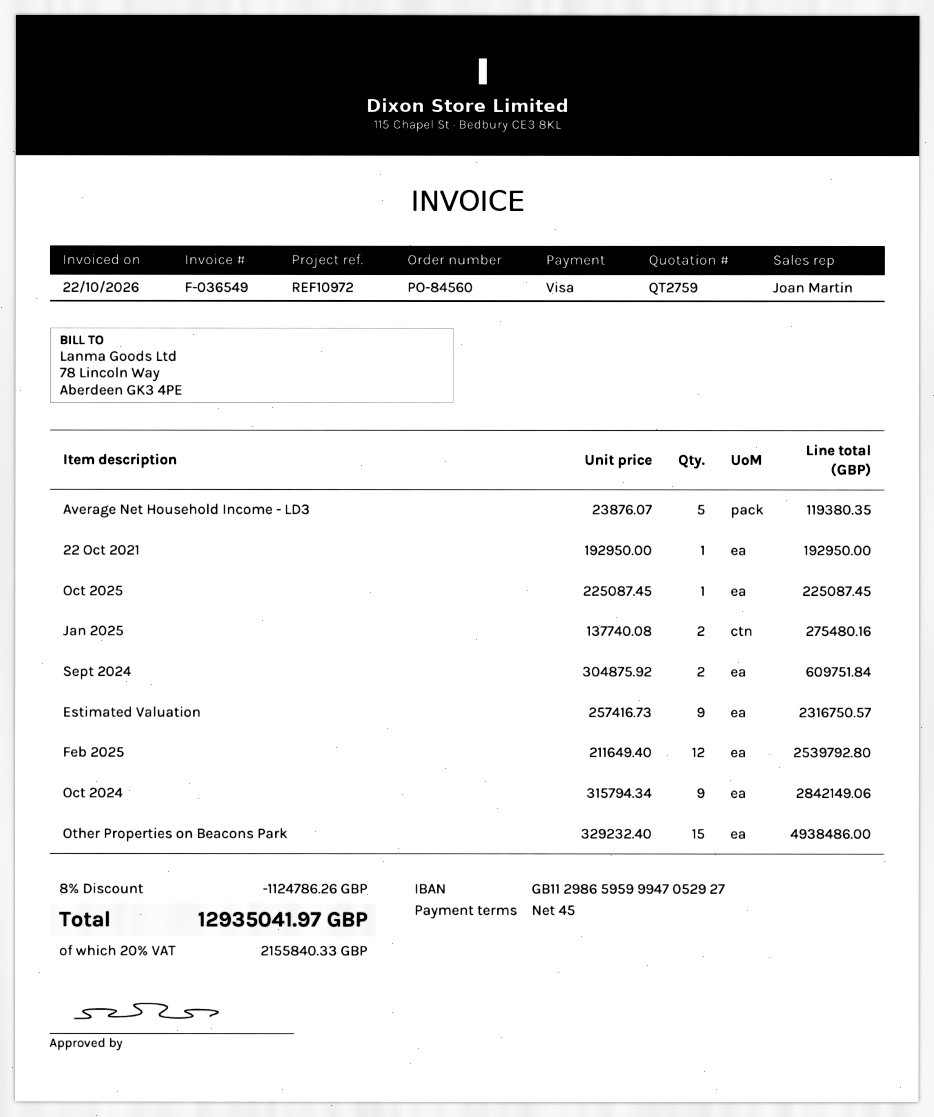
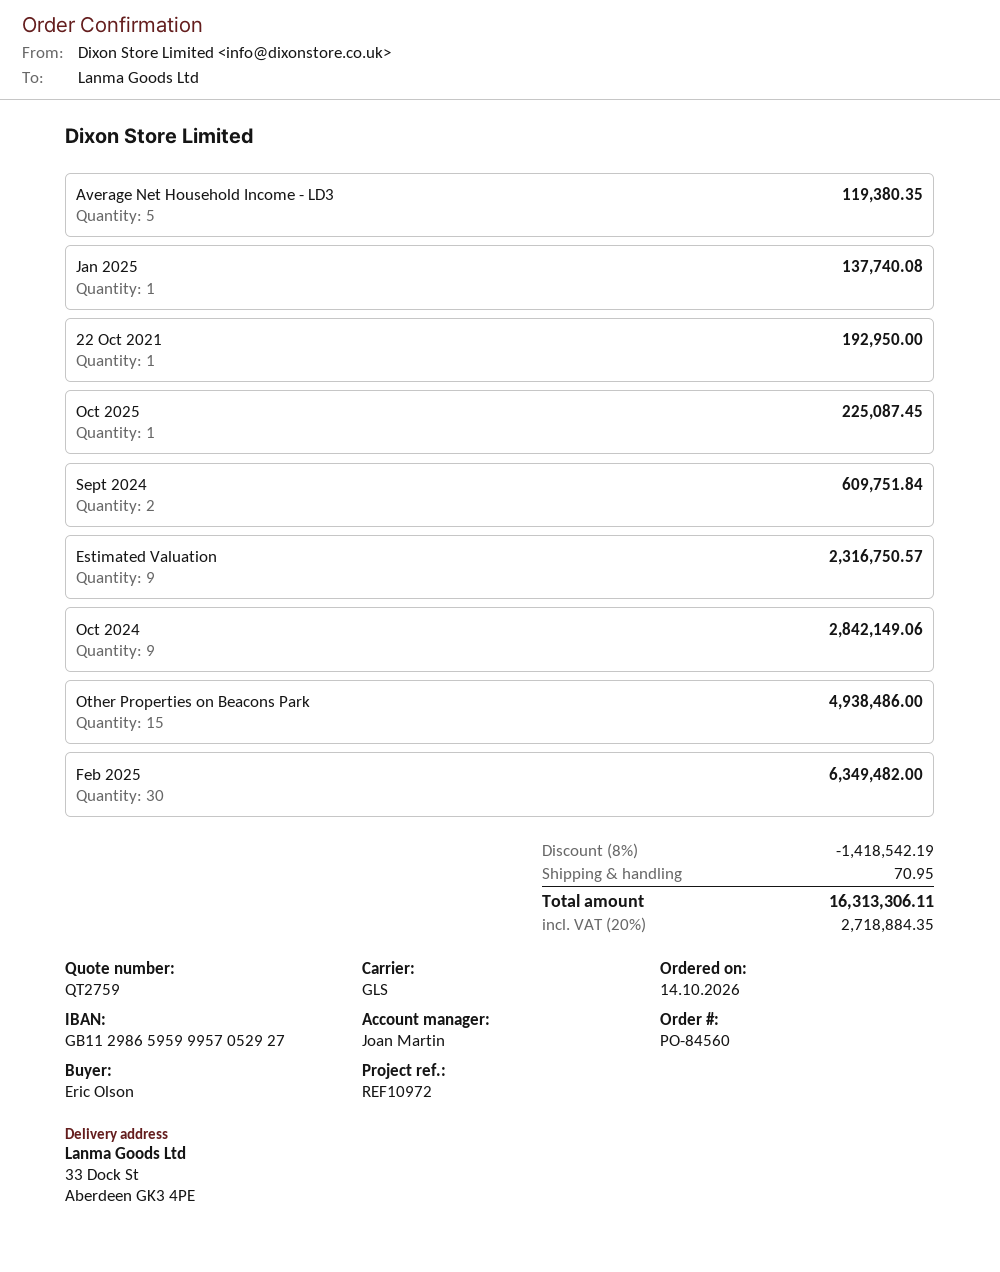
bank account: GB11298659599947052927 -> GB11298659599957052927
Jan 2025: 2 for 275480.16 -> 1 for 137740.08
Feb 2025: 12 for 2539792.80 -> 30 for 6349482.00
discount: 8% = 1124786.26 -> 8% = 1418542.19
shipping: none -> 70.95
tax: 20% = 2155840.33 -> 20% = 2718884.35
total: 12935041.97 -> 16313306.11

